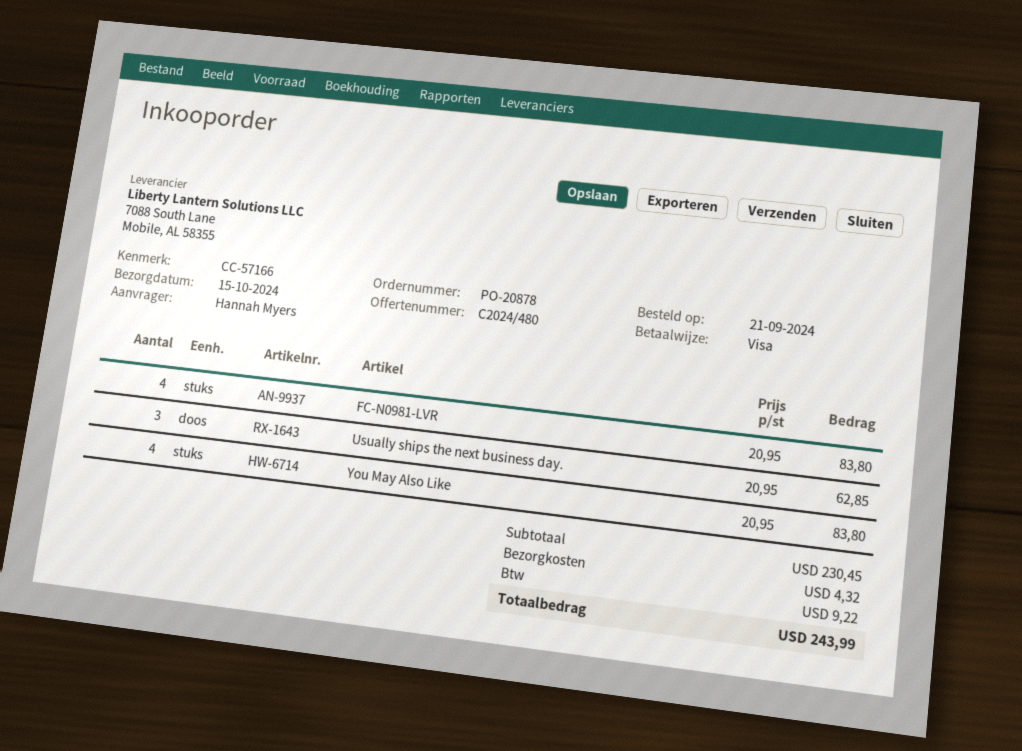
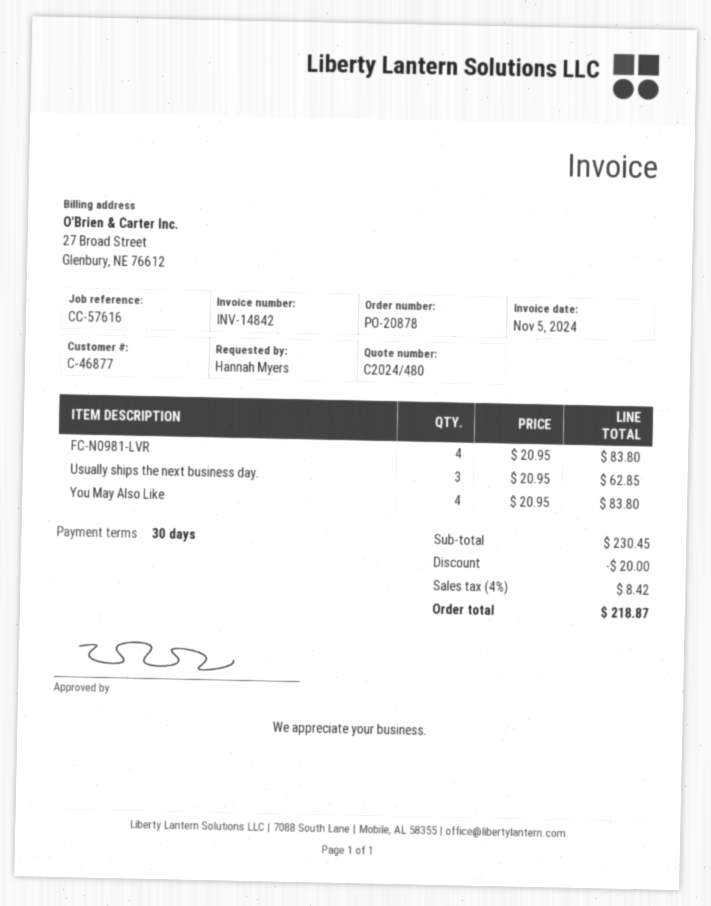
reference: CC-57166 -> CC-57616
discount: none -> 20.00
shipping: 4.32 -> none
tax: 9.22 -> 8.42
total: 243.99 -> 218.87

